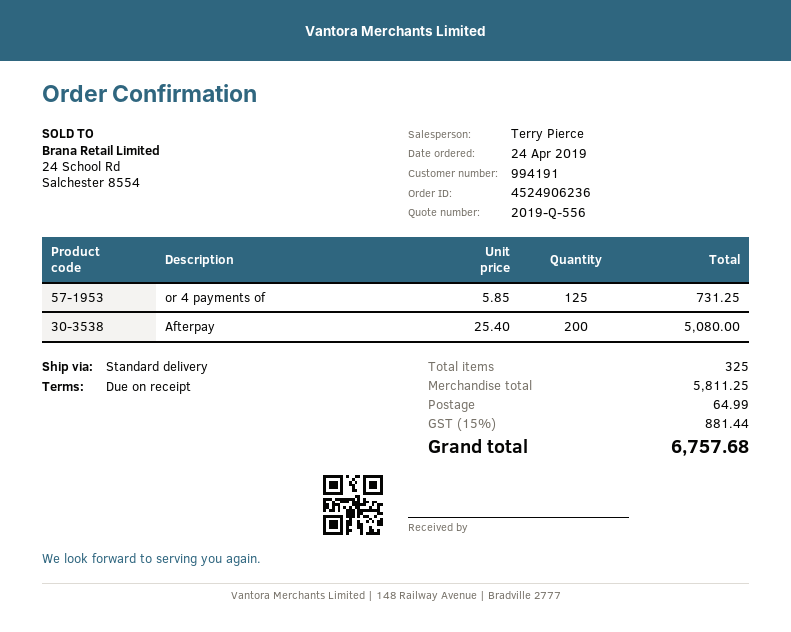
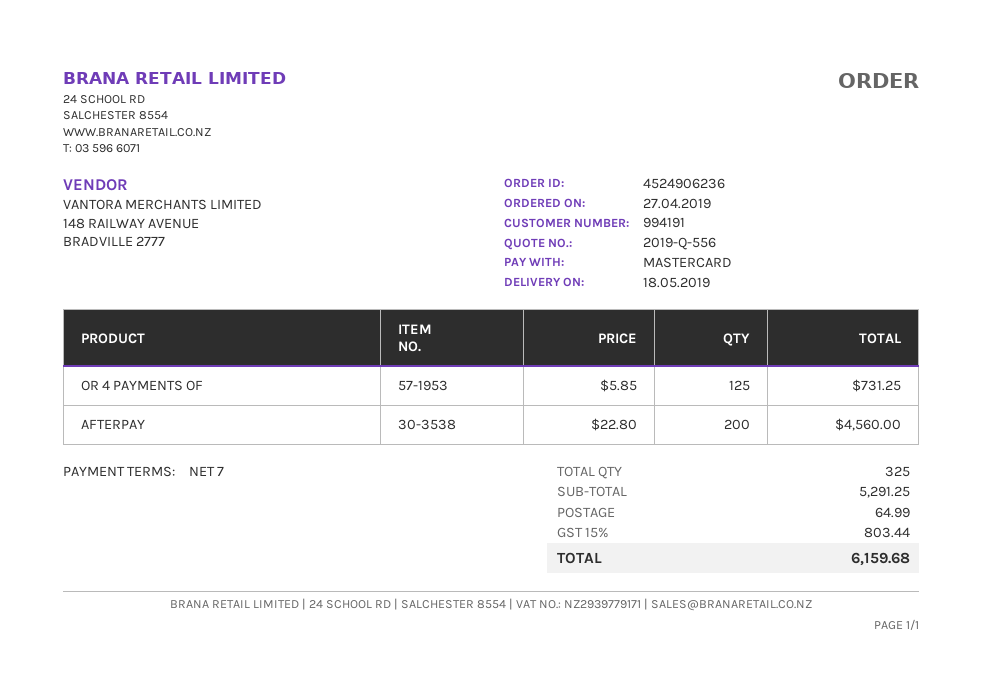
order date: 2019-04-24 -> 2019-04-27
payment terms: on receipt -> 7 days
Afterpay: 200 x 25.40 = 5080.00 -> 200 x 22.80 = 4560.00
subtotal: 5811.25 -> 5291.25
tax: 15% = 881.44 -> 15% = 803.44
total: 6757.68 -> 6159.68

